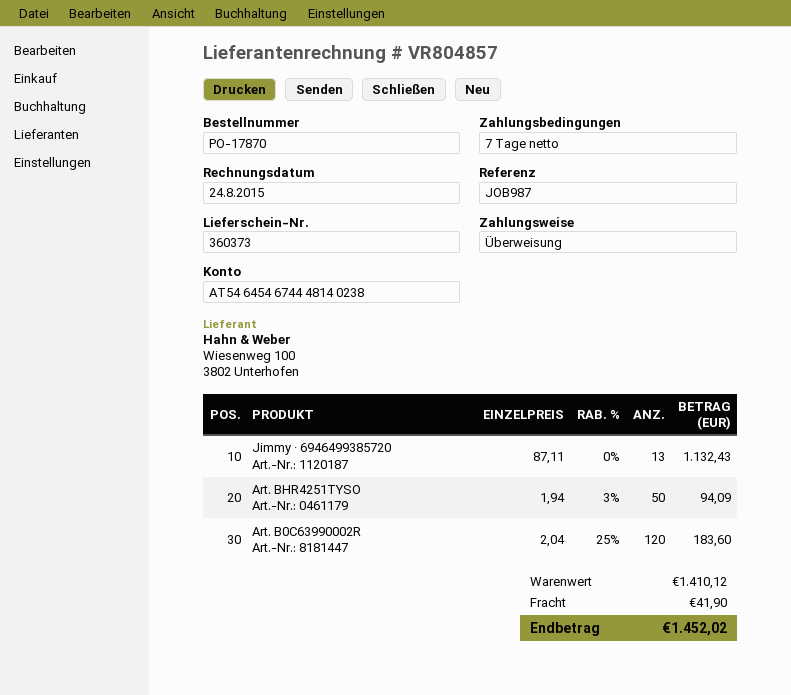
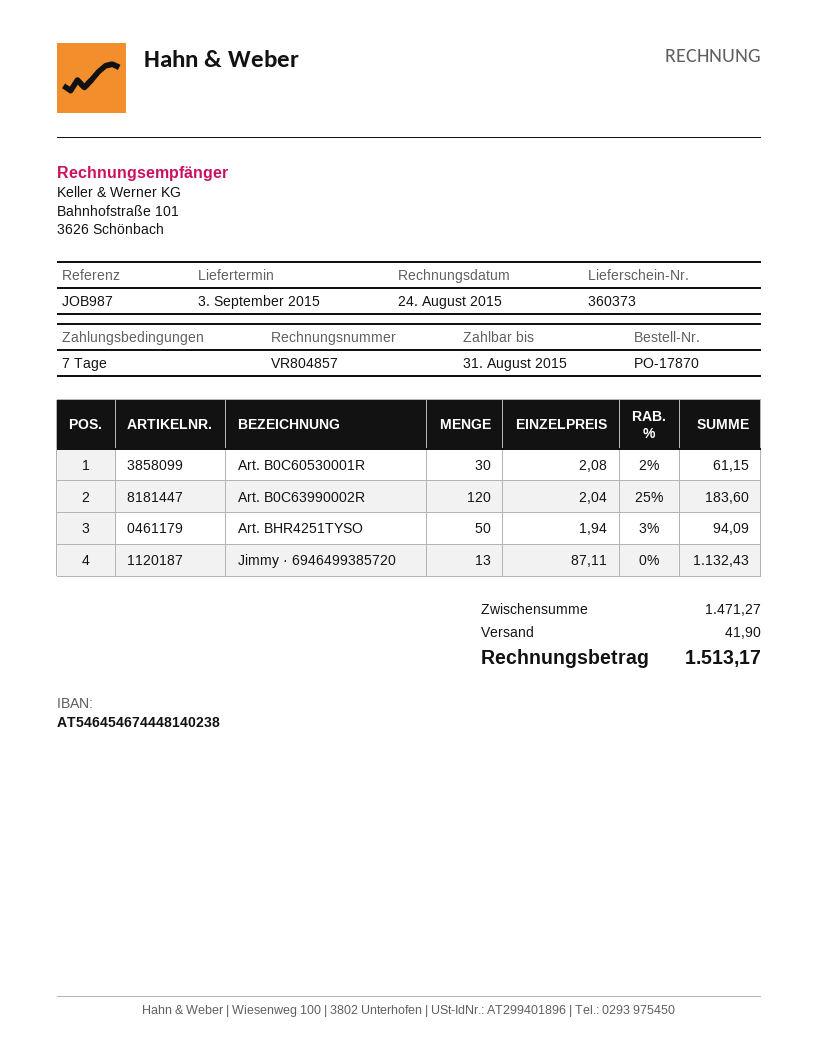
Art. B0C60530001R: none -> 30 x 2.08 - 2% = 61.15
subtotal: 1410.12 -> 1471.27
total: 1452.02 -> 1513.17

